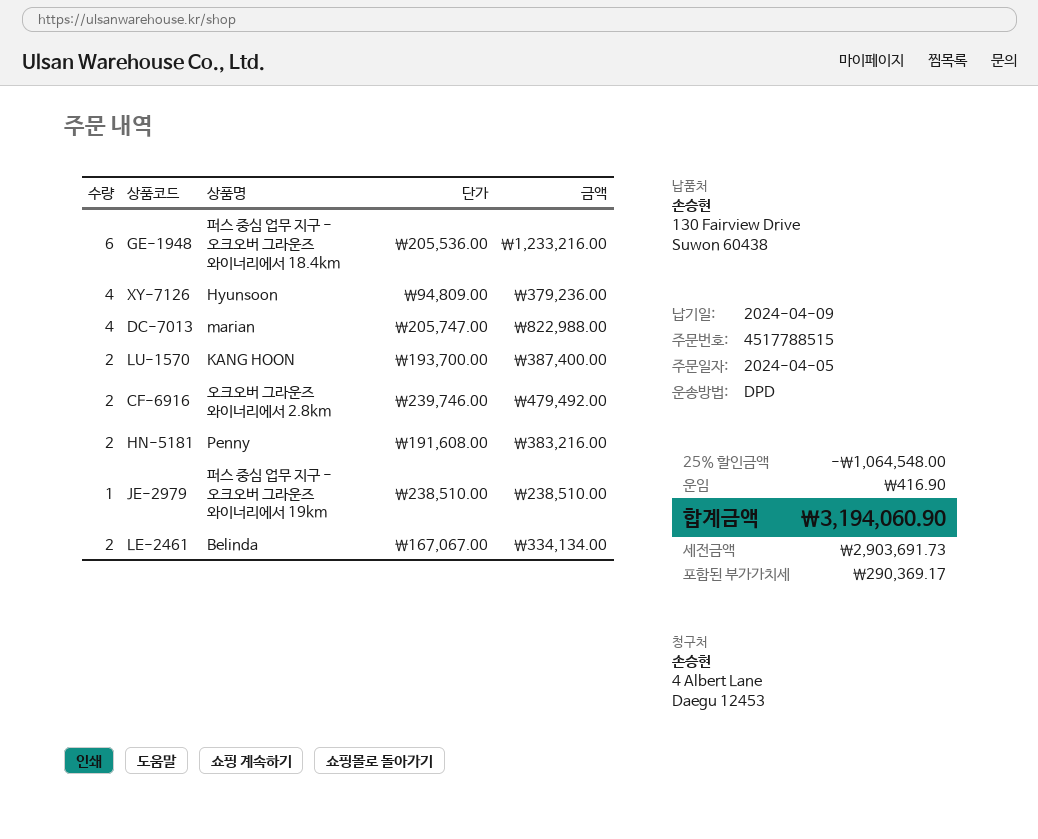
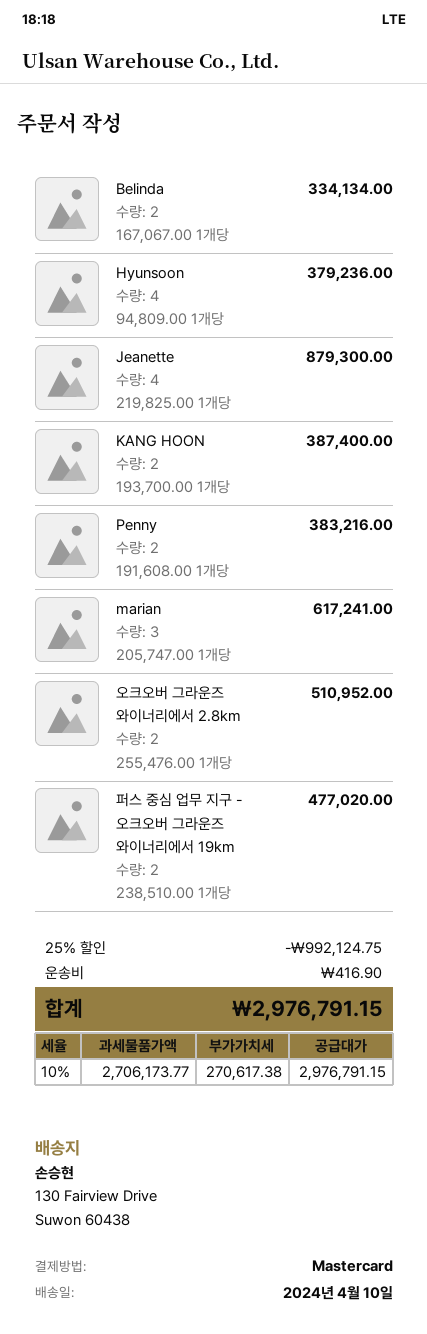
delivery date: 2024-04-09 -> 2024-04-10
퍼스 중심 업무 지구 - 오크오버 그라운즈 와이너리에서 18.4km: 6 x 205536.00 = 1233216.00 -> none
marian: 4 x 205747.00 = 822988.00 -> 3 x 205747.00 = 617241.00
오크오버 그라운즈 와이너리에서 2.8km: 2 x 239746.00 = 479492.00 -> 2 x 255476.00 = 510952.00
퍼스 중심 업무 지구 - 오크오버 그라운즈 와이너리에서 19km: 1 x 238510.00 = 238510.00 -> 2 x 238510.00 = 477020.00
Jeanette: none -> 4 x 219825.00 = 879300.00
discount: 25% = 1064548.00 -> 25% = 992124.75
net: 2903691.73 -> 2706173.77
tax: 290369.17 -> 270617.38
total: 3194060.90 -> 2976791.15

